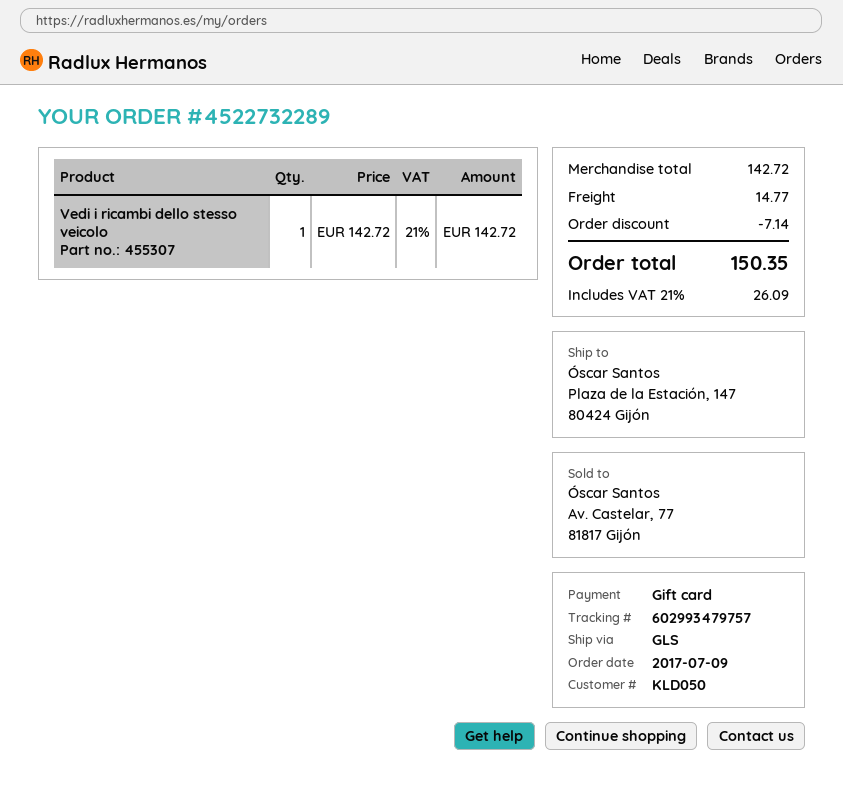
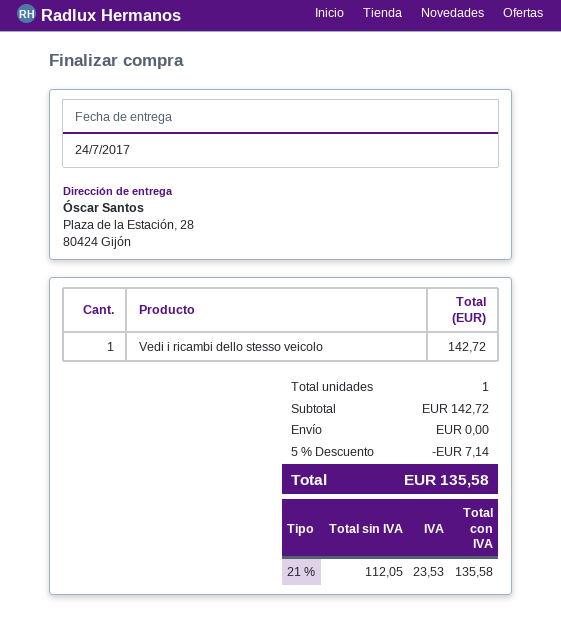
ship to: Plaza de la Estación, 147, 80424 Gijón -> Plaza de la Estación, 28, 80424 Gijón
shipping: 14.77 -> 0.00
tax: 21% = 26.09 -> 21% = 23.53
total: 150.35 -> 135.58

